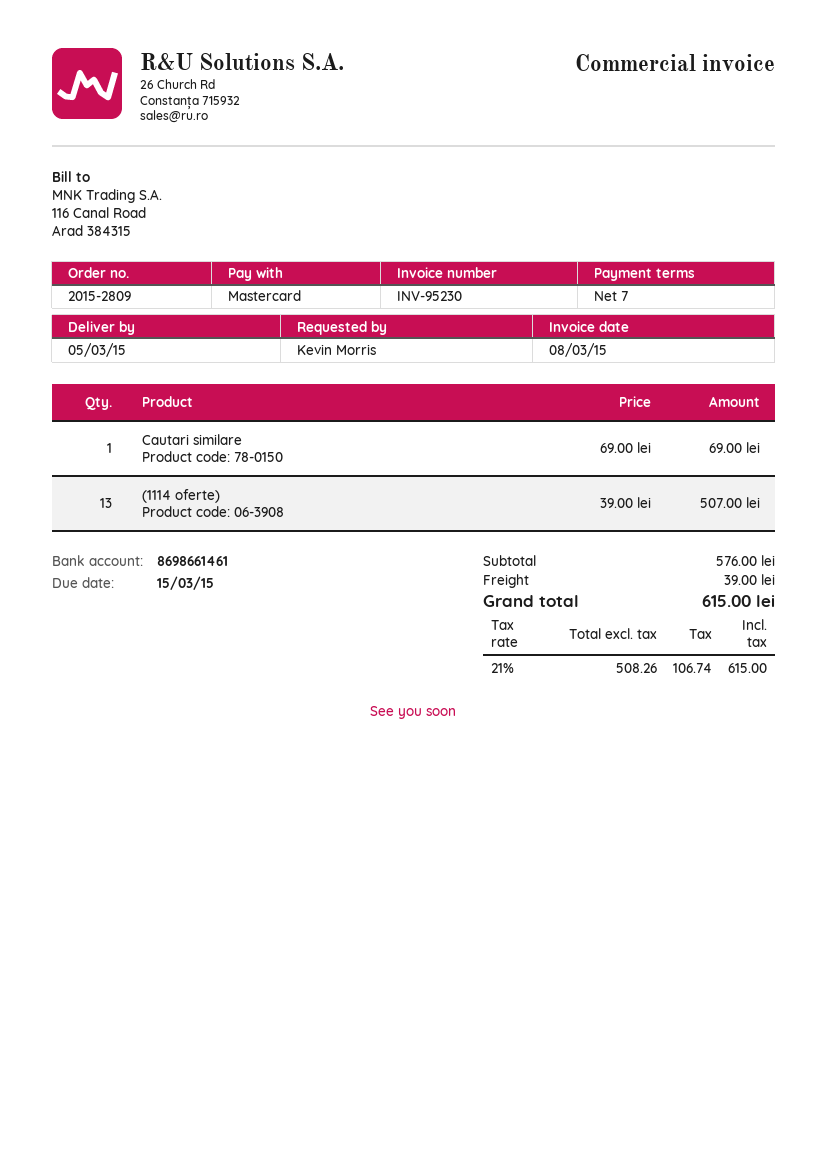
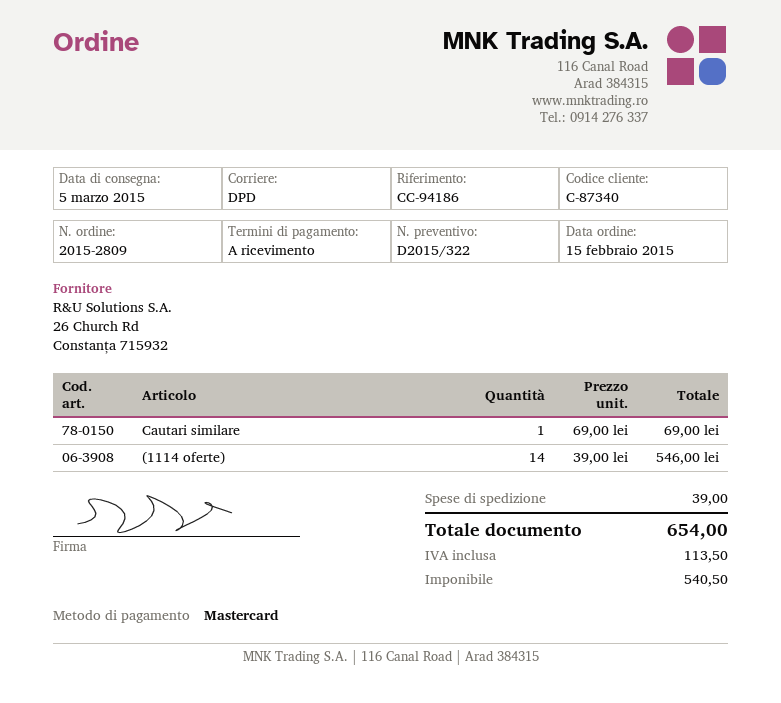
payment terms: 7 days -> on receipt
(1114 oferte): 13 x 39.00 = 507.00 -> 14 x 39.00 = 546.00
net: 508.26 -> 540.50
tax: 106.74 -> 113.50
total: 615.00 -> 654.00

